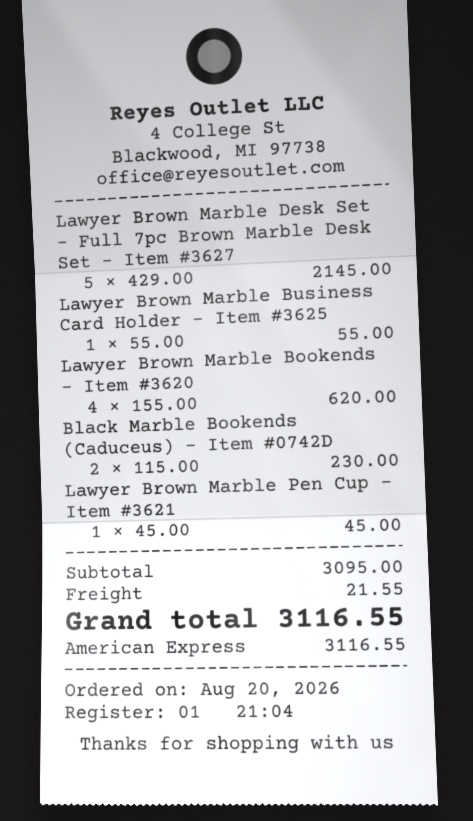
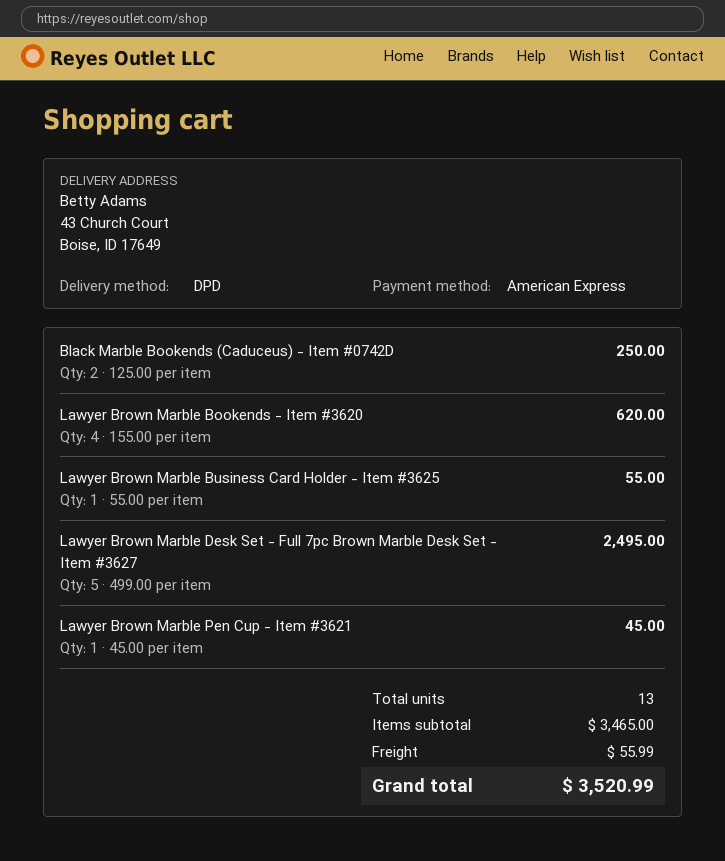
Lawyer Brown Marble Desk Set - Full 7pc Brown Marble Desk Set - Item #3627: 5 x 429.00 = 2145.00 -> 5 x 499.00 = 2495.00
Black Marble Bookends (Caduceus) - Item #0742D: 2 x 115.00 = 230.00 -> 2 x 125.00 = 250.00
subtotal: 3095.00 -> 3465.00
shipping: 21.55 -> 55.99
total: 3116.55 -> 3520.99

